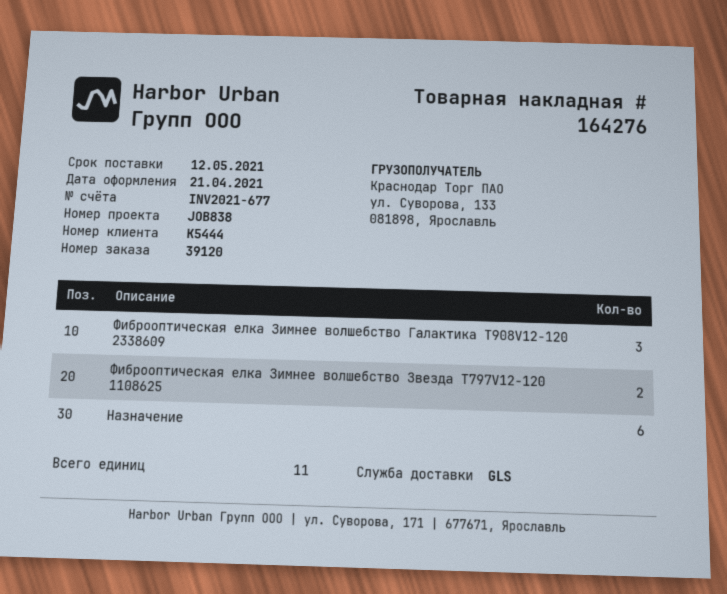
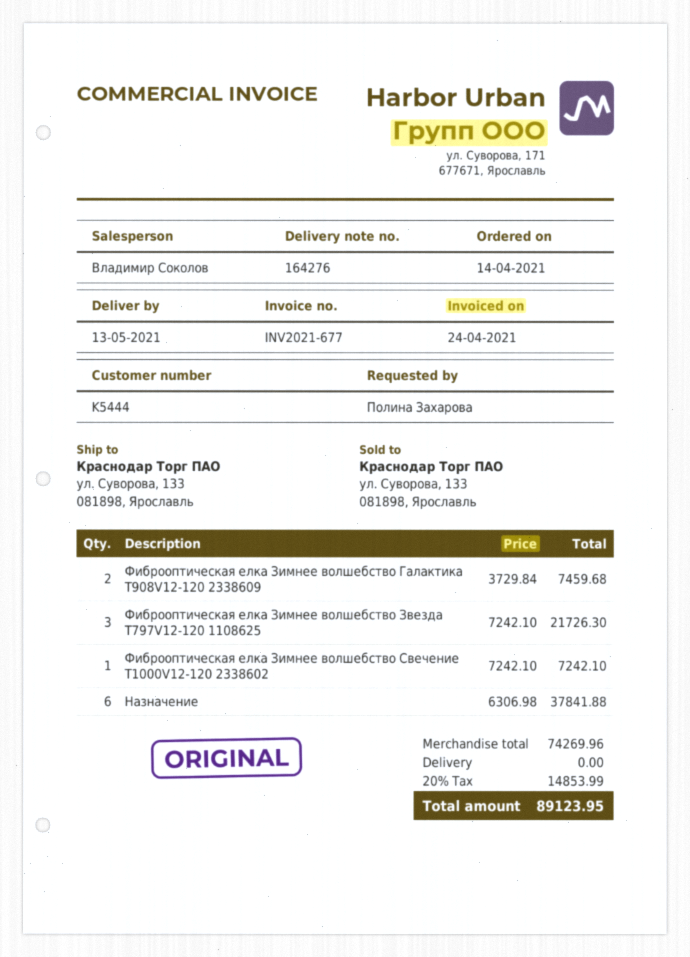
order date: 2021-04-21 -> 2021-04-14
delivery date: 2021-05-12 -> 2021-05-13
Фиброоптическая елка Зимнее волшебство Галактика T908V12-120 2338609: 3 -> 2
Фиброоптическая елка Зимнее волшебство Звезда T797V12-120 1108625: 2 -> 3
Фиброоптическая елка Зимнее волшебство Свечение T1000V12-120 2338602: none -> 1

